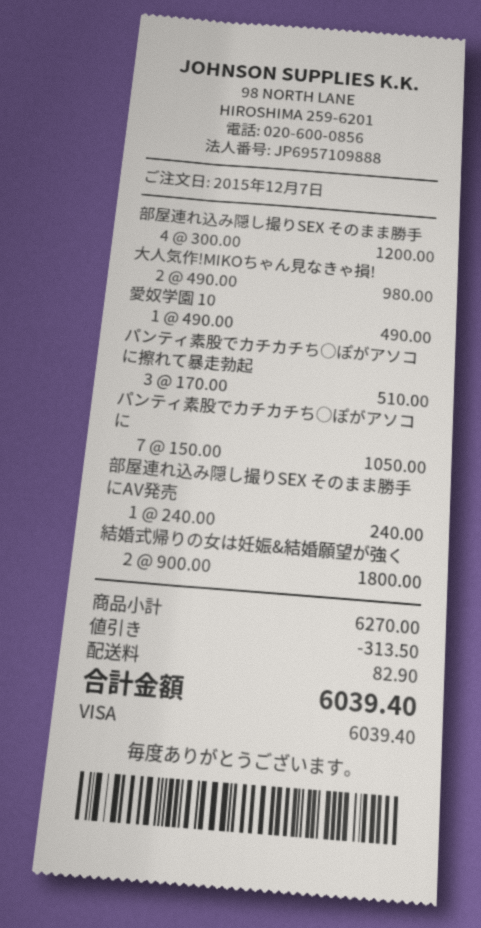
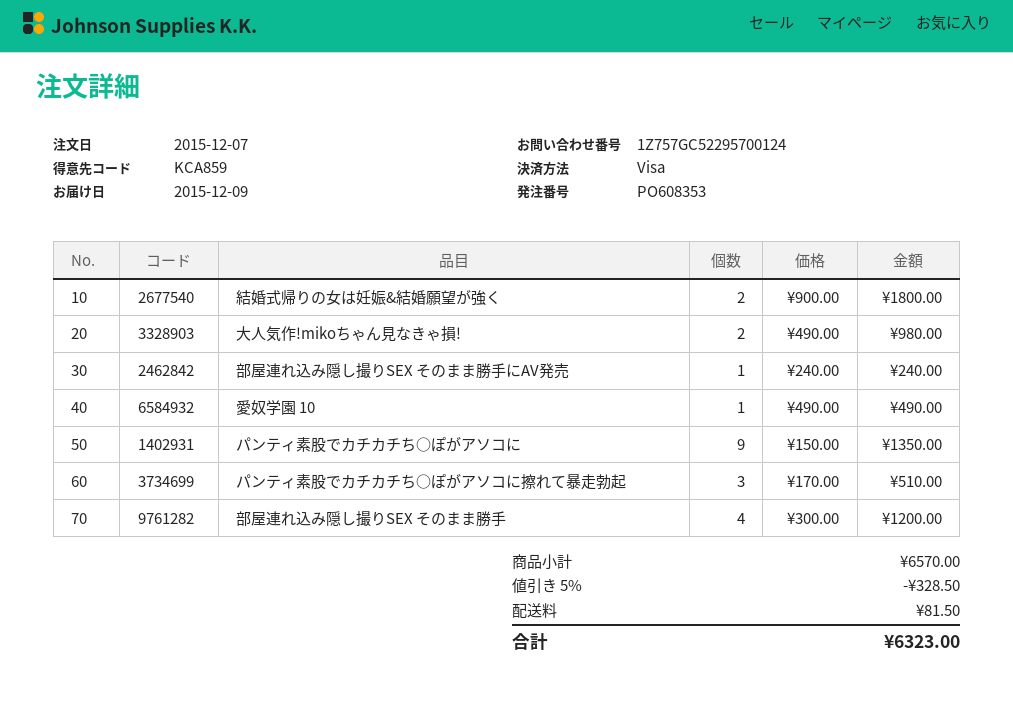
パンティ素股でカチカチち○ぽがアソコに: 7 x 150.00 = 1050.00 -> 9 x 150.00 = 1350.00
subtotal: 6270.00 -> 6570.00
discount: 313.50 -> 328.50
shipping: 82.90 -> 81.50
total: 6039.40 -> 6323.00

